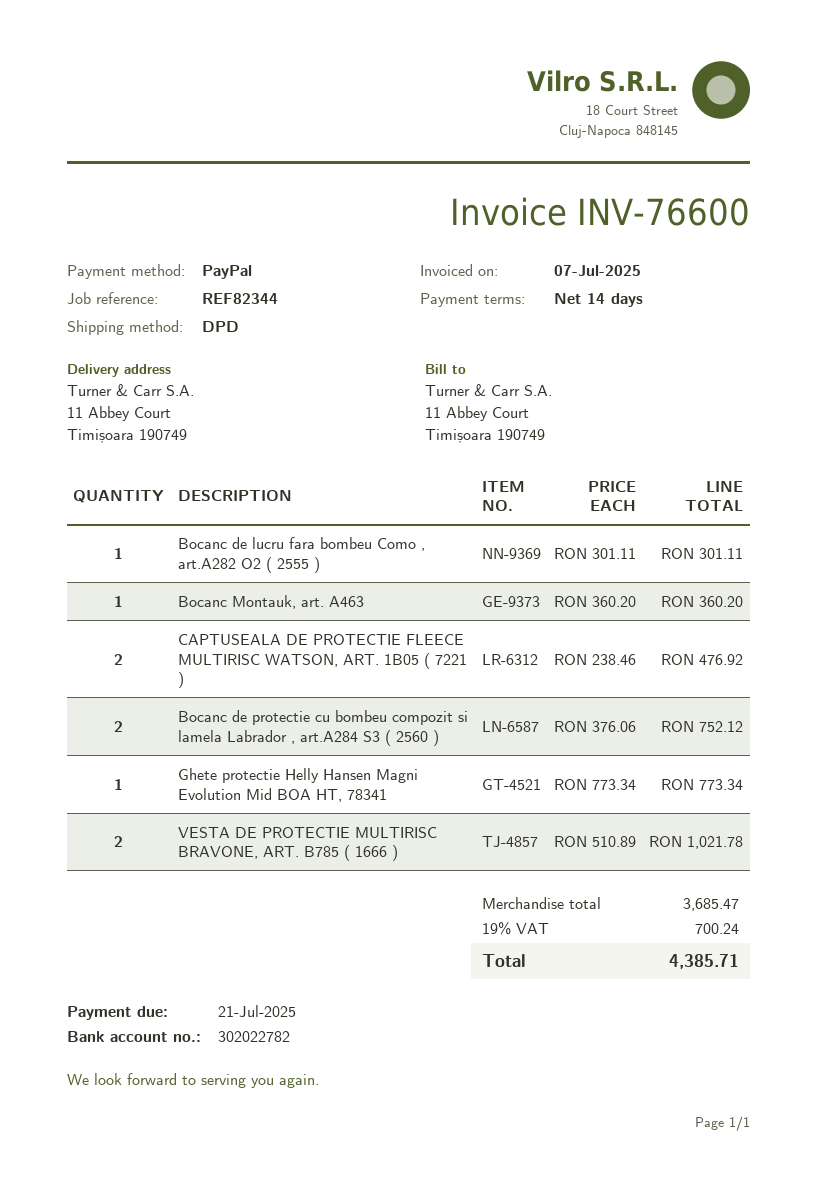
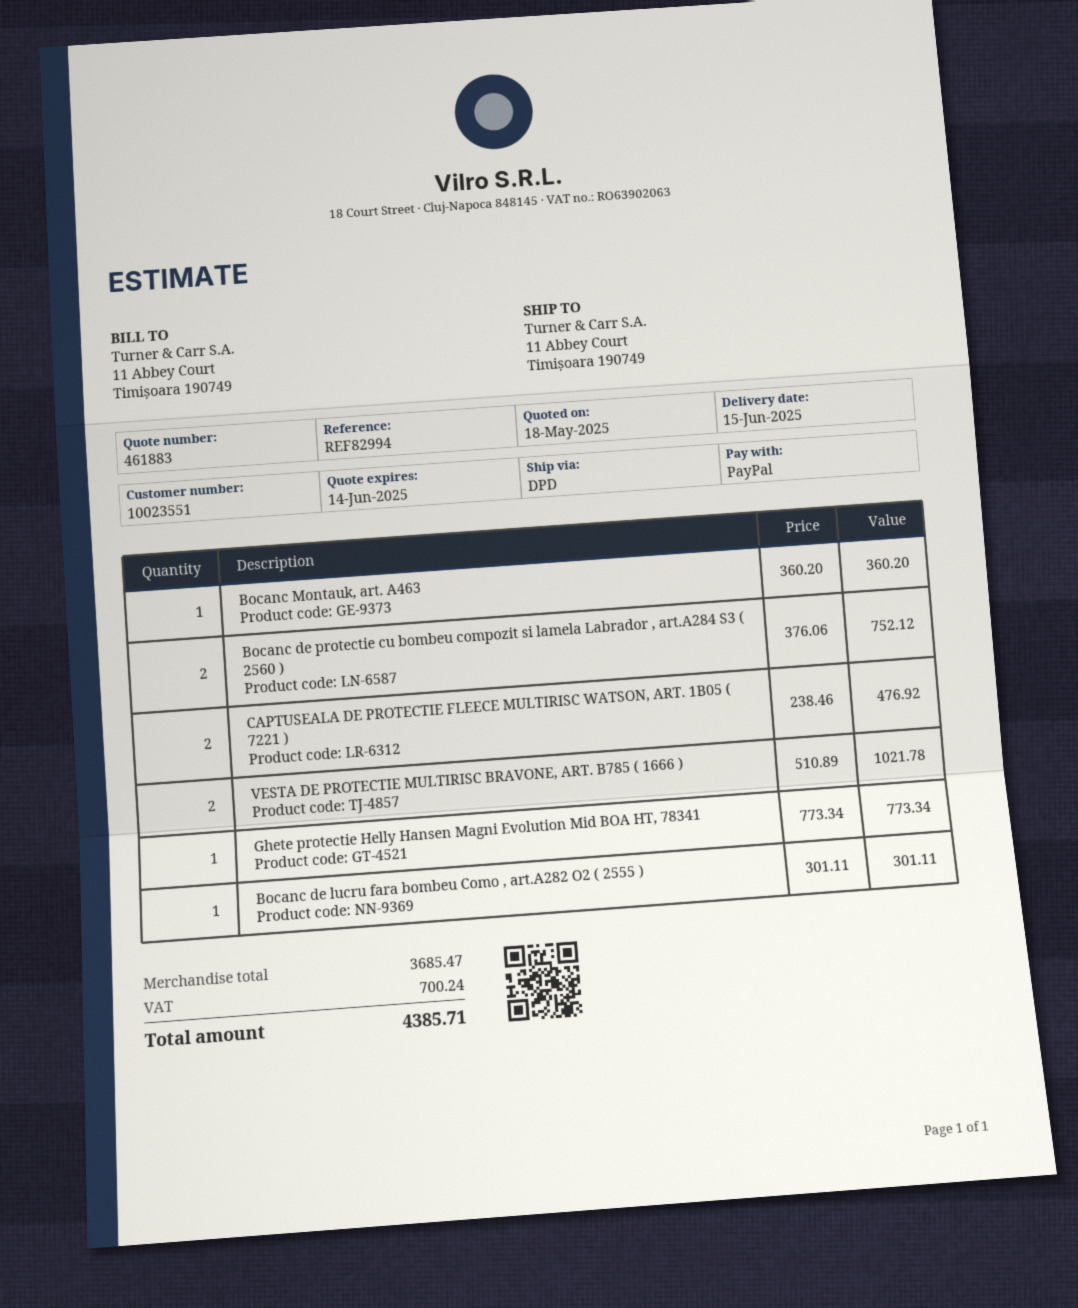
reference: REF82344 -> REF82994

